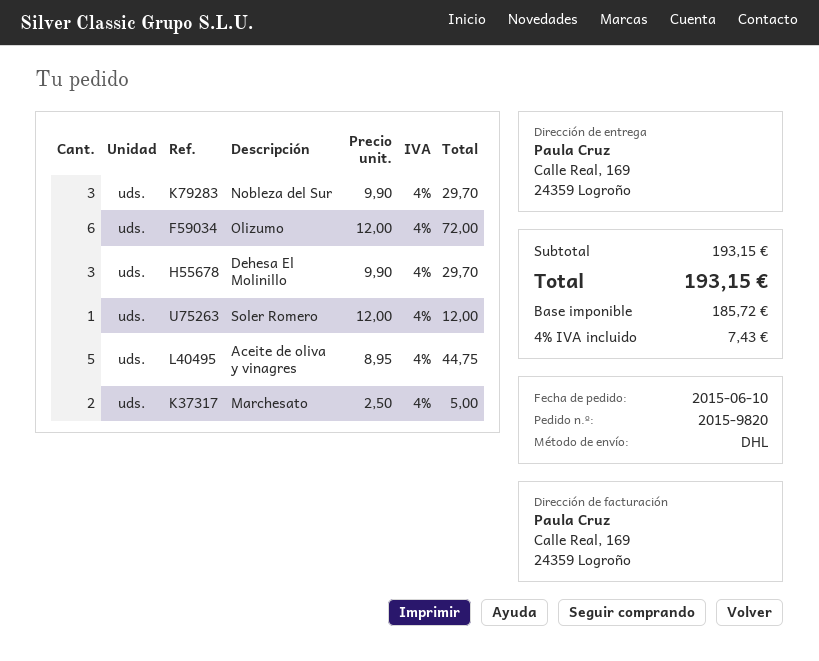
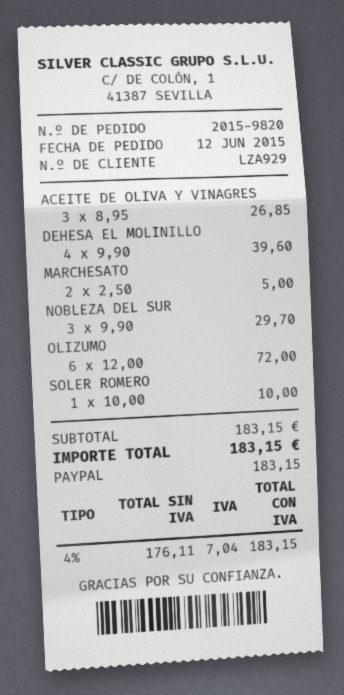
order date: 2015-06-10 -> 2015-06-12
Dehesa El Molinillo: 3 x 9.90 = 29.70 -> 4 x 9.90 = 39.60
Soler Romero: 1 x 12.00 = 12.00 -> 1 x 10.00 = 10.00
Aceite de oliva y vinagres: 5 x 8.95 = 44.75 -> 3 x 8.95 = 26.85
subtotal: 193.15 -> 183.15
net: 185.72 -> 176.11
tax: 4% = 7.43 -> 4% = 7.04
total: 193.15 -> 183.15

